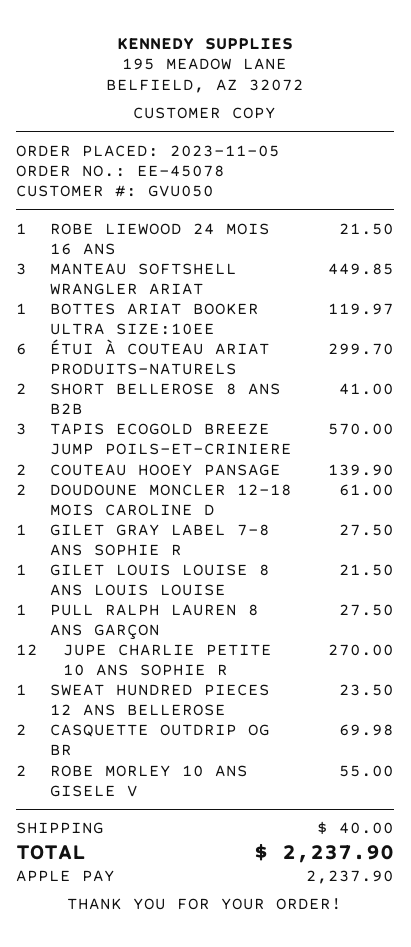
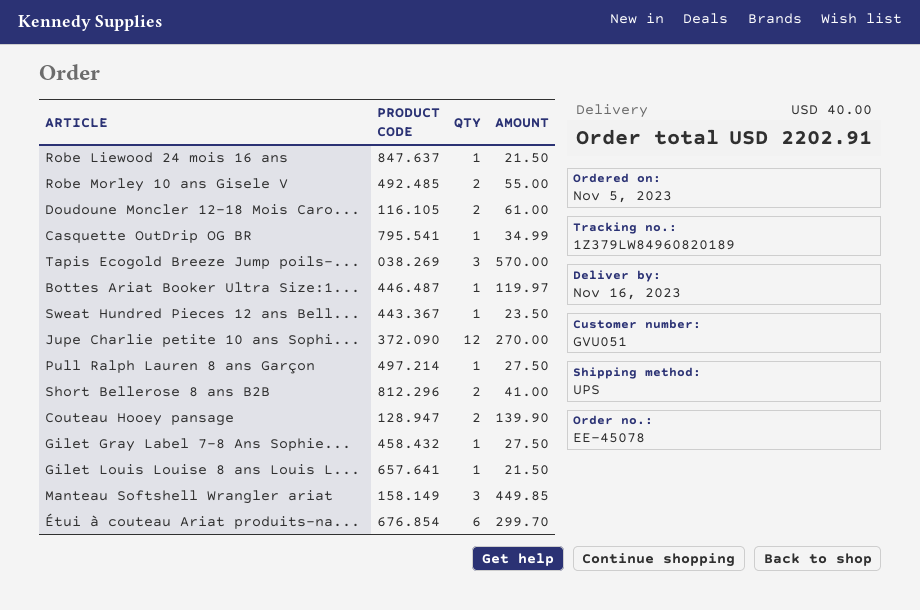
customer number: GVU050 -> GVU051
CASQUETTE OUTDRIP OG BR: 2 for 69.98 -> 1 for 34.99
total: 2237.90 -> 2202.91

